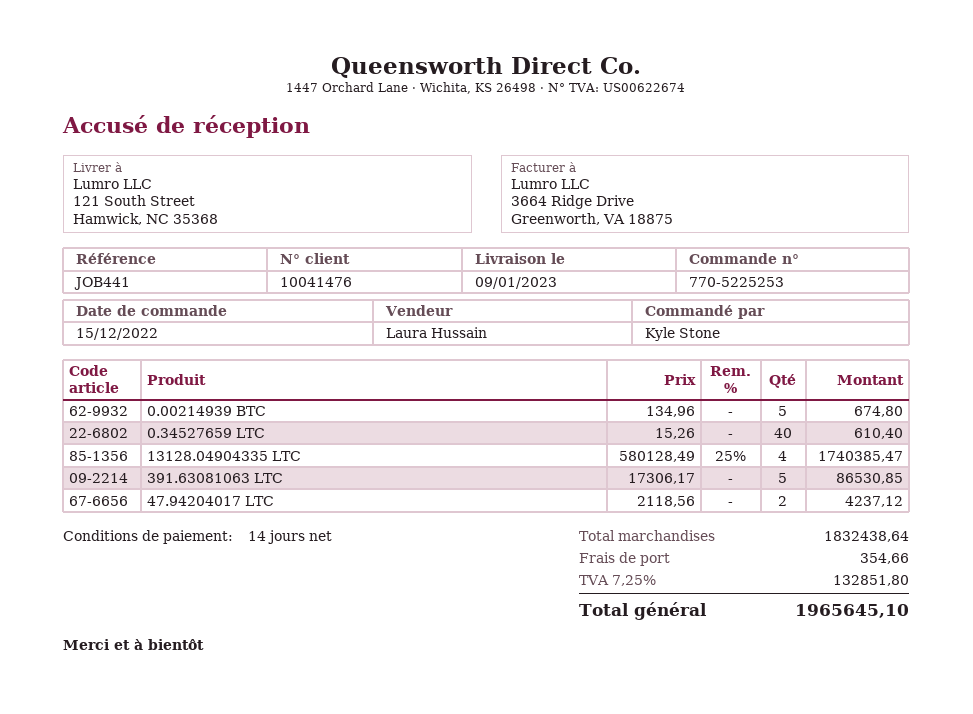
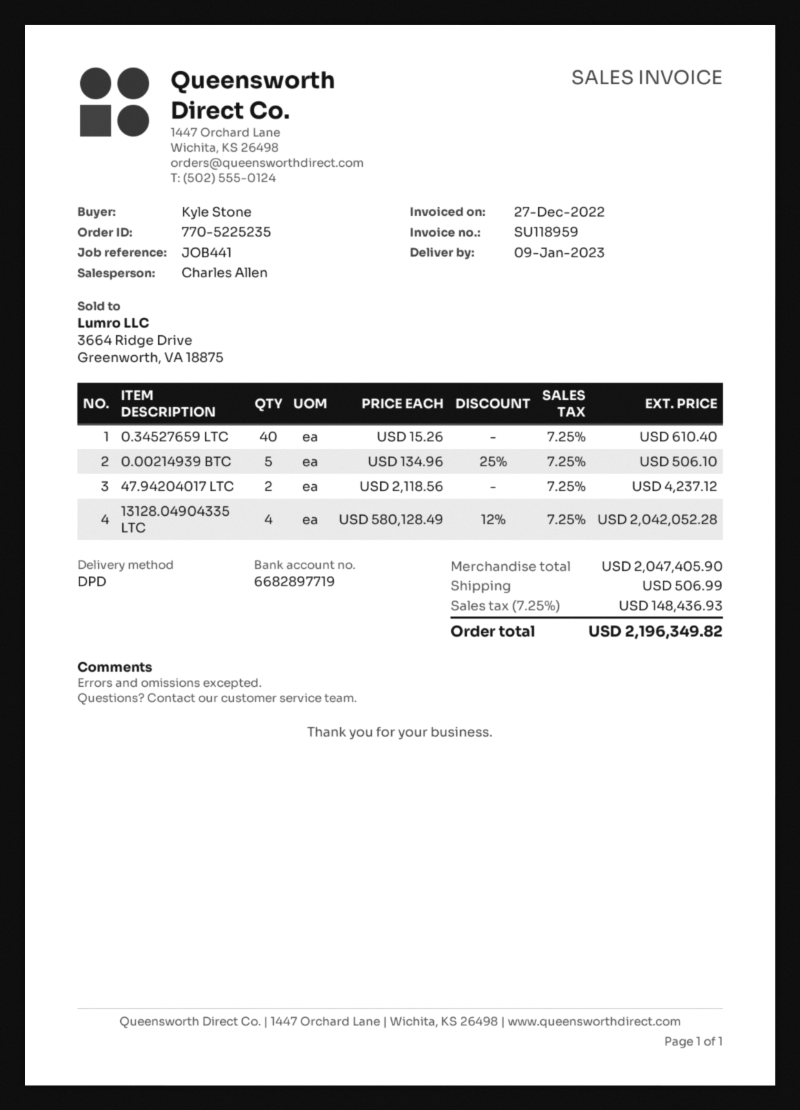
order number: 770-5225253 -> 770-5225235
sales rep: Laura Hussain -> Charles Allen
0.00214939 BTC: 5 x 134.96 = 674.80 -> 5 x 134.96 - 25% = 506.10
13128.04904335 LTC: 4 x 580128.49 - 25% = 1740385.47 -> 4 x 580128.49 - 12% = 2042052.28
391.63081063 LTC: 5 x 17306.17 = 86530.85 -> none
subtotal: 1832438.64 -> 2047405.90
shipping: 354.66 -> 506.99
tax: 7.25% = 132851.80 -> 7.25% = 148436.93
total: 1965645.10 -> 2196349.82

